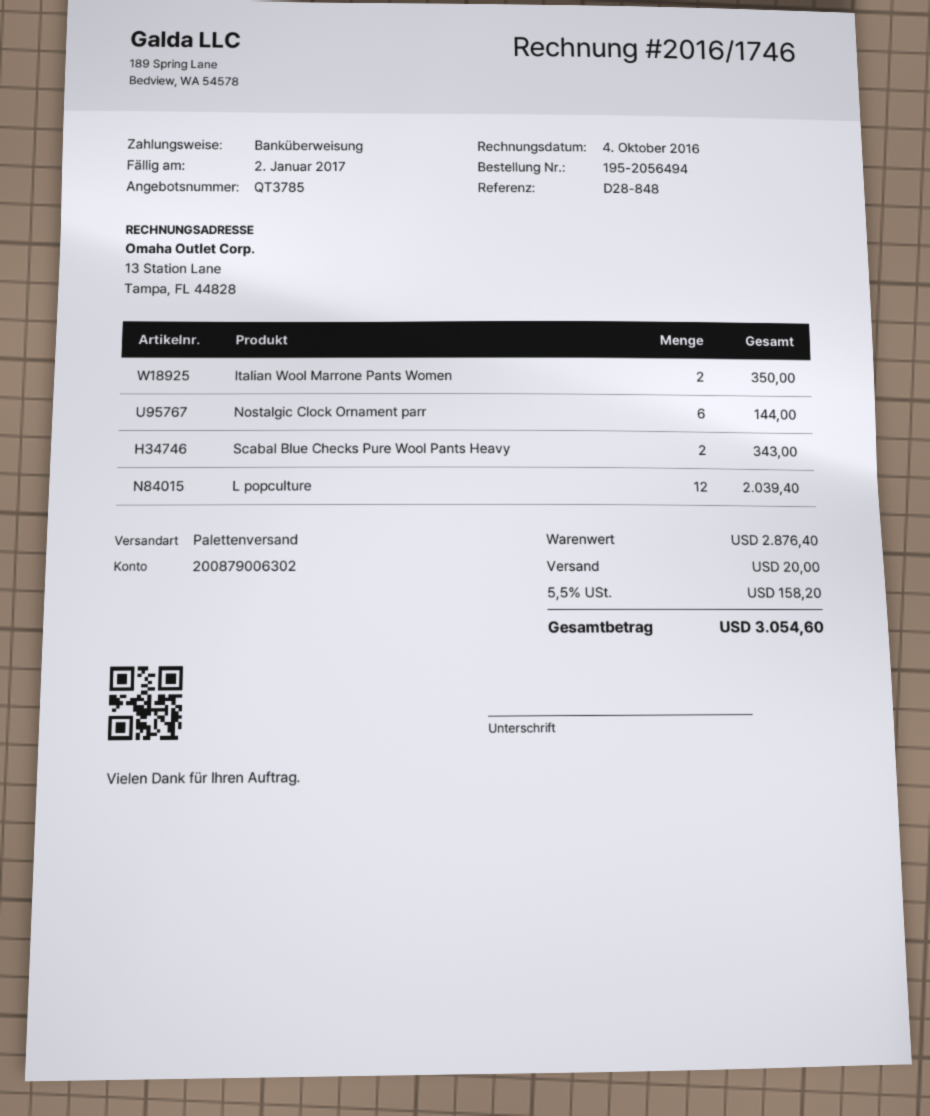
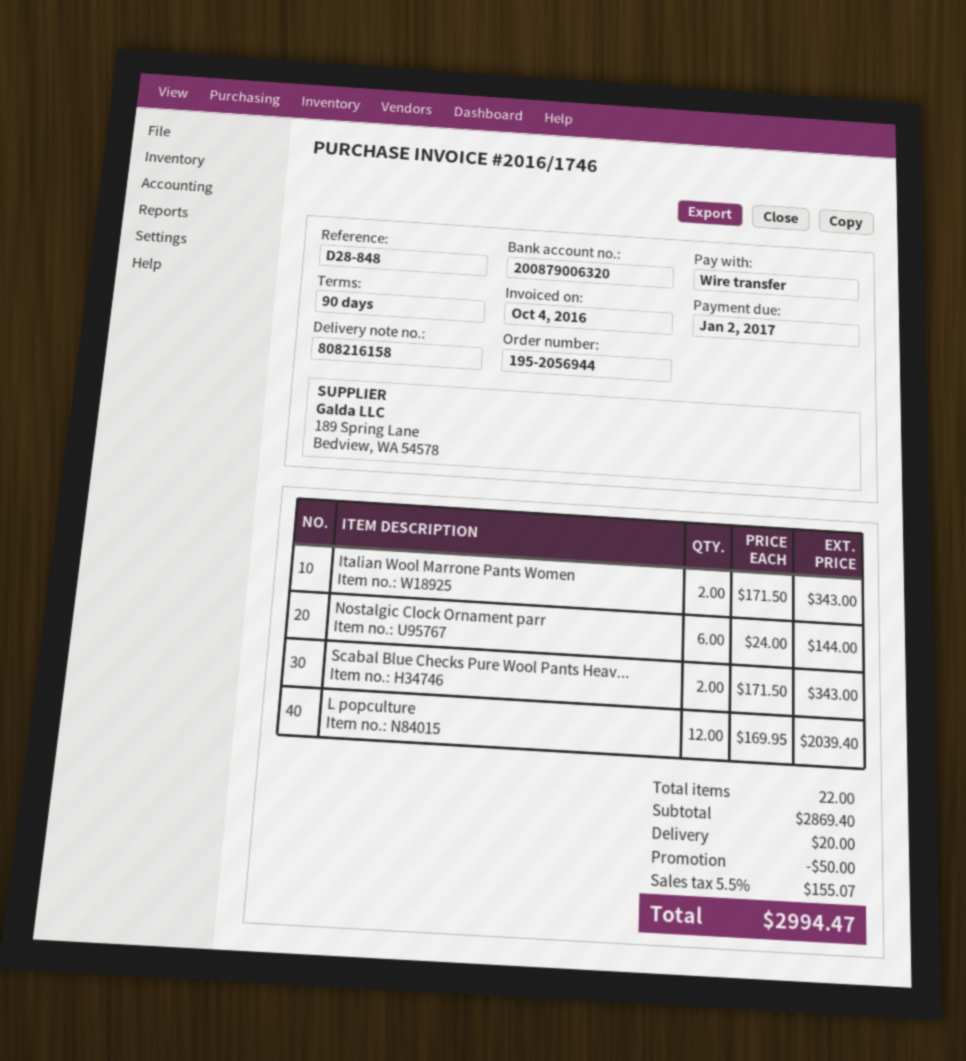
order number: 195-2056494 -> 195-2056944
bank account: 200879006302 -> 200879006320
Italian Wool Marrone Pants Women: 2 for 350.00 -> 2 for 343.00
subtotal: 2876.40 -> 2869.40
discount: none -> 50.00
tax: 5.5% = 158.20 -> 5.5% = 155.07
total: 3054.60 -> 2994.47

